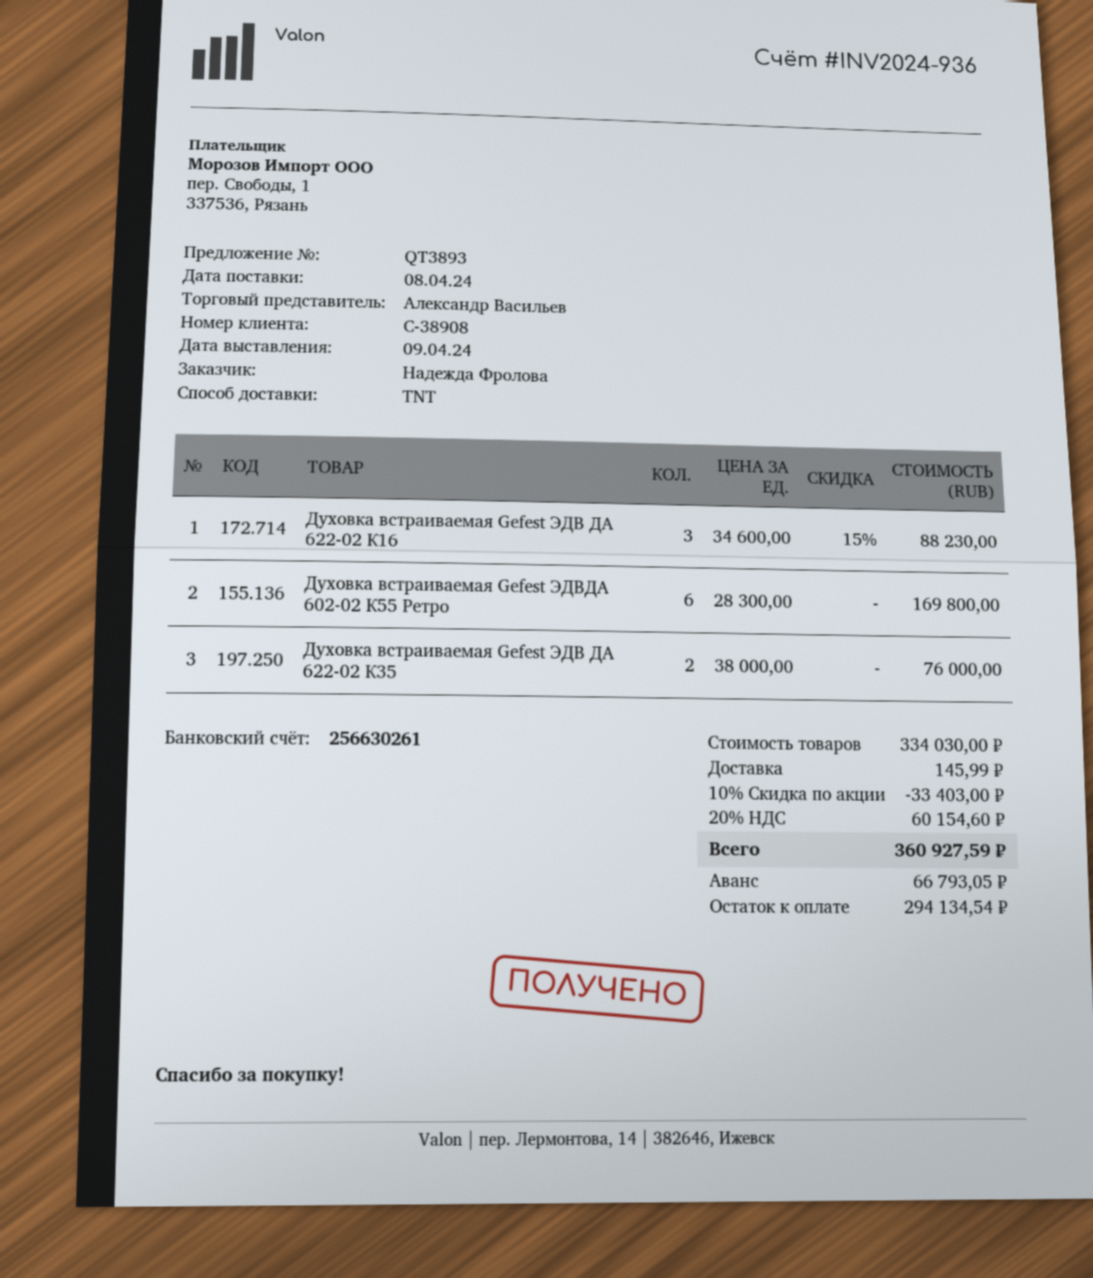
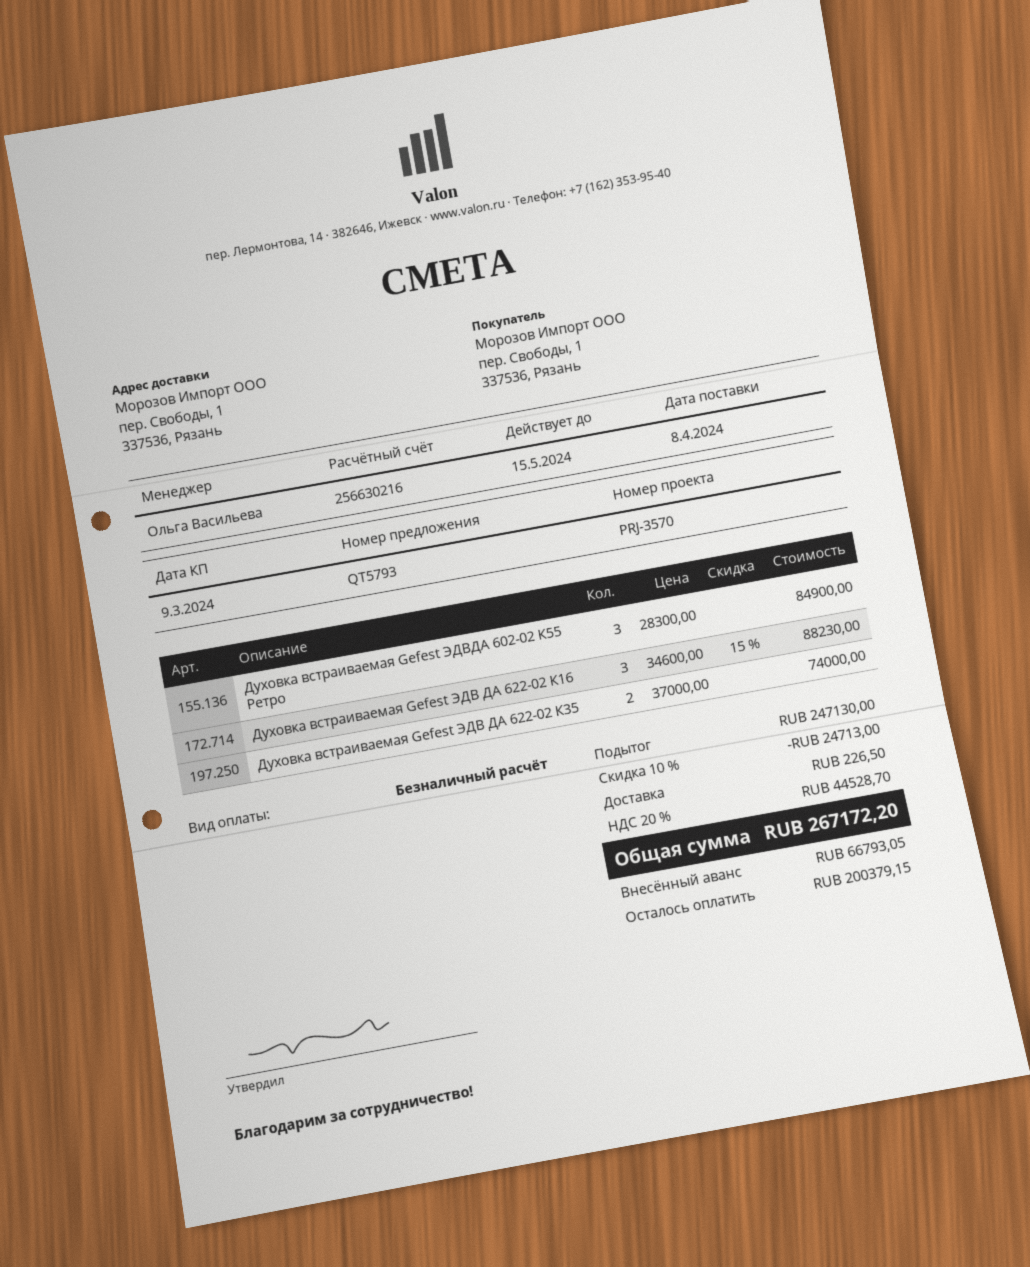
quote number: QT3893 -> QT5793
sales rep: Александр Васильев -> Ольга Васильева
bank account: 256630261 -> 256630216
Духовка встраиваемая Gefest ЭДВДА 602-02 К55 Ретро: 6 x 28300.00 = 169800.00 -> 3 x 28300.00 = 84900.00
Духовка встраиваемая Gefest ЭДВ ДА 622-02 К35: 2 x 38000.00 = 76000.00 -> 2 x 37000.00 = 74000.00
subtotal: 334030.00 -> 247130.00
discount: 10% = 33403.00 -> 10% = 24713.00
shipping: 145.99 -> 226.50
tax: 20% = 60154.60 -> 20% = 44528.70
total: 360927.59 -> 267172.20
balance: 294134.54 -> 200379.15

